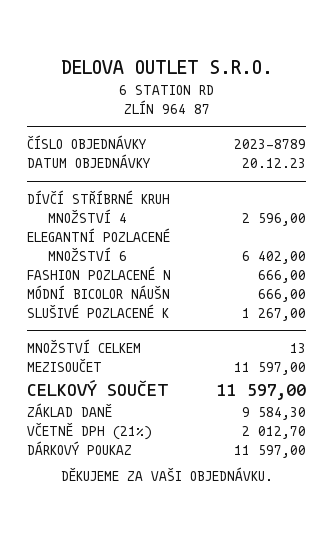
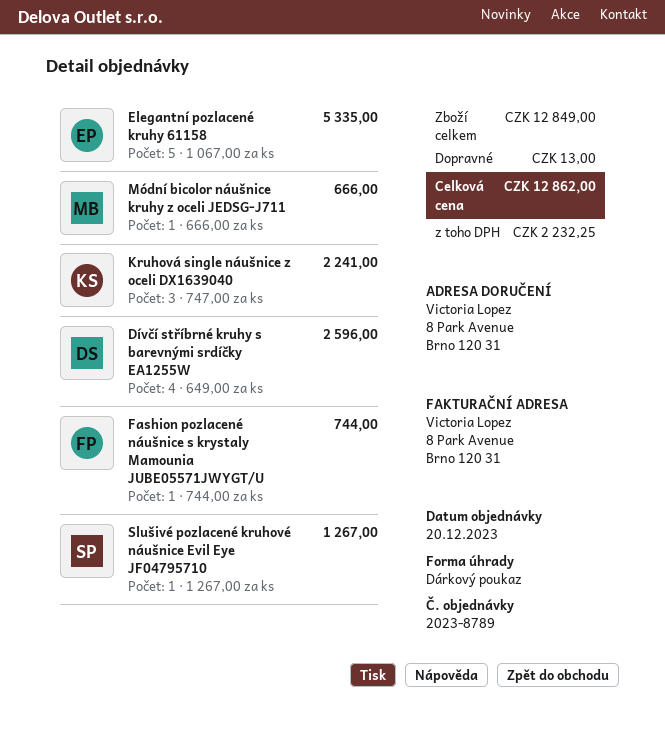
ELEGANTNÍ POZLACENÉ: 6 for 6402.00 -> 5 for 5335.00
FASHION POZLACENÉ N: 1 for 666.00 -> 1 for 744.00
Kruhová single náušnice z oceli DX1639040: none -> 3 for 2241.00
subtotal: 11597.00 -> 12849.00
shipping: none -> 13.00
tax: 2012.70 -> 2232.25
total: 11597.00 -> 12862.00

